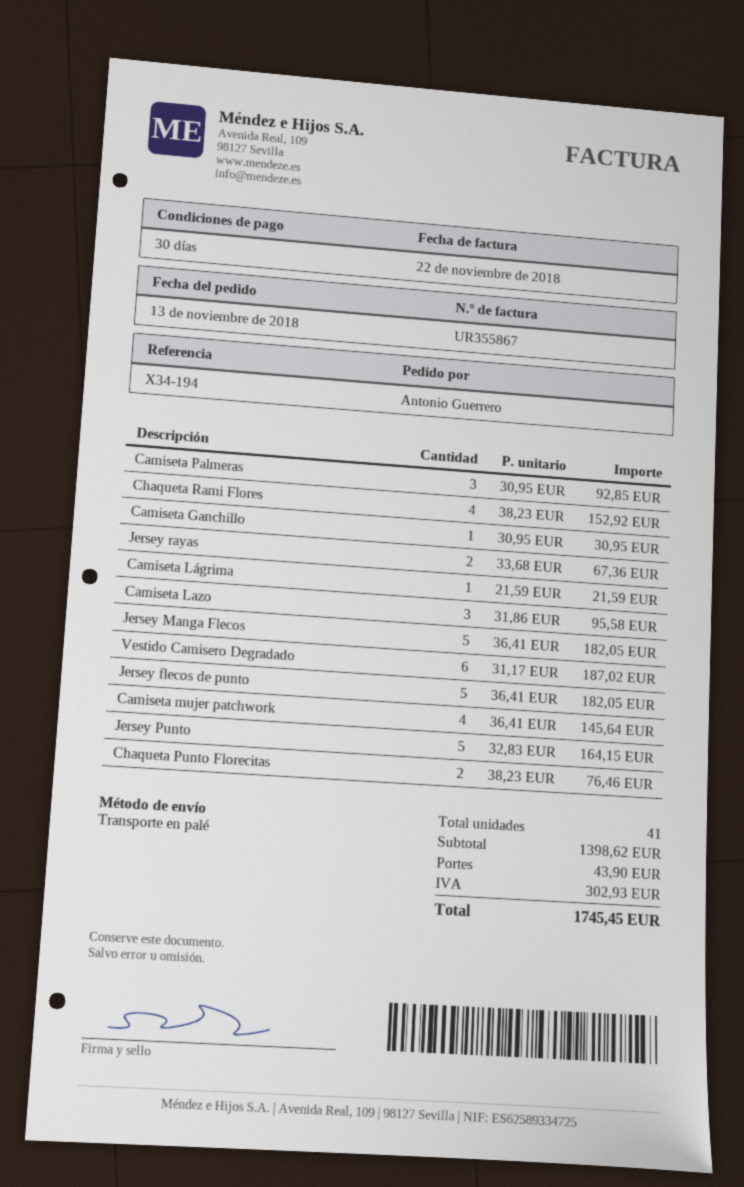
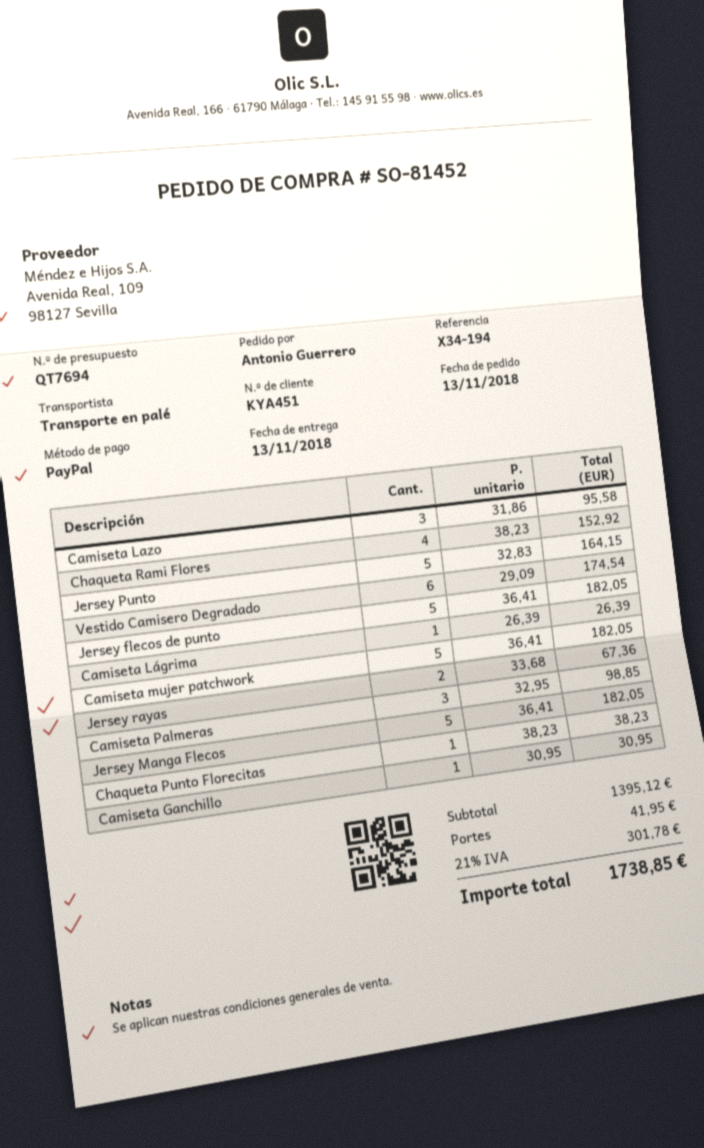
Camiseta Palmeras: 3 x 30.95 = 92.85 -> 3 x 32.95 = 98.85
Camiseta Lágrima: 1 x 21.59 = 21.59 -> 1 x 26.39 = 26.39
Vestido Camisero Degradado: 6 x 31.17 = 187.02 -> 6 x 29.09 = 174.54
Camiseta mujer patchwork: 4 x 36.41 = 145.64 -> 5 x 36.41 = 182.05
Chaqueta Punto Florecitas: 2 x 38.23 = 76.46 -> 1 x 38.23 = 38.23
subtotal: 1398.62 -> 1395.12
shipping: 43.90 -> 41.95
tax: 302.93 -> 301.78
total: 1745.45 -> 1738.85

